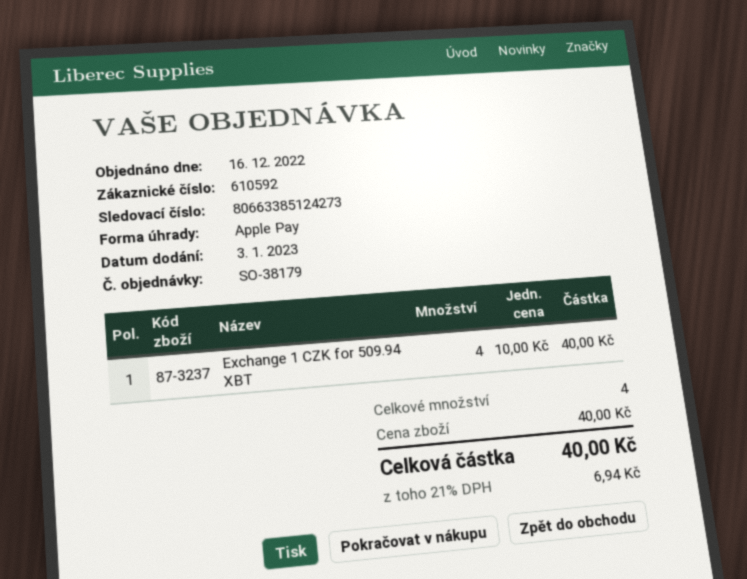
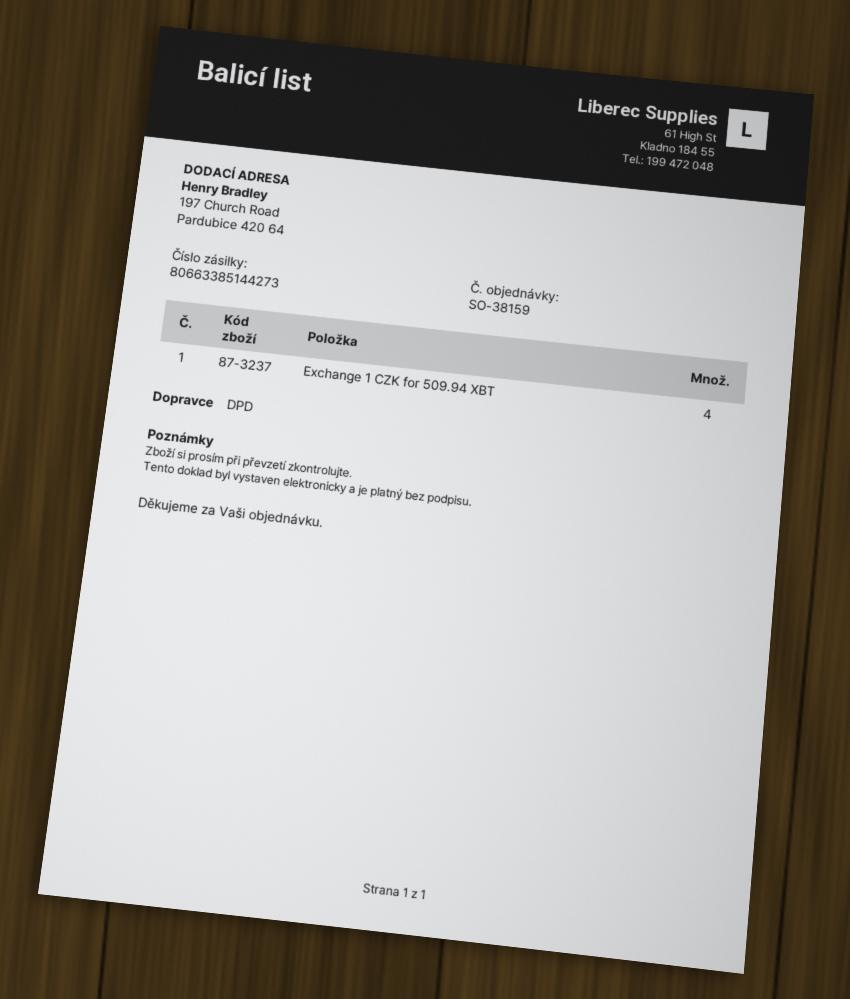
order number: SO-38179 -> SO-38159
tracking number: 80663385124273 -> 80663385144273

